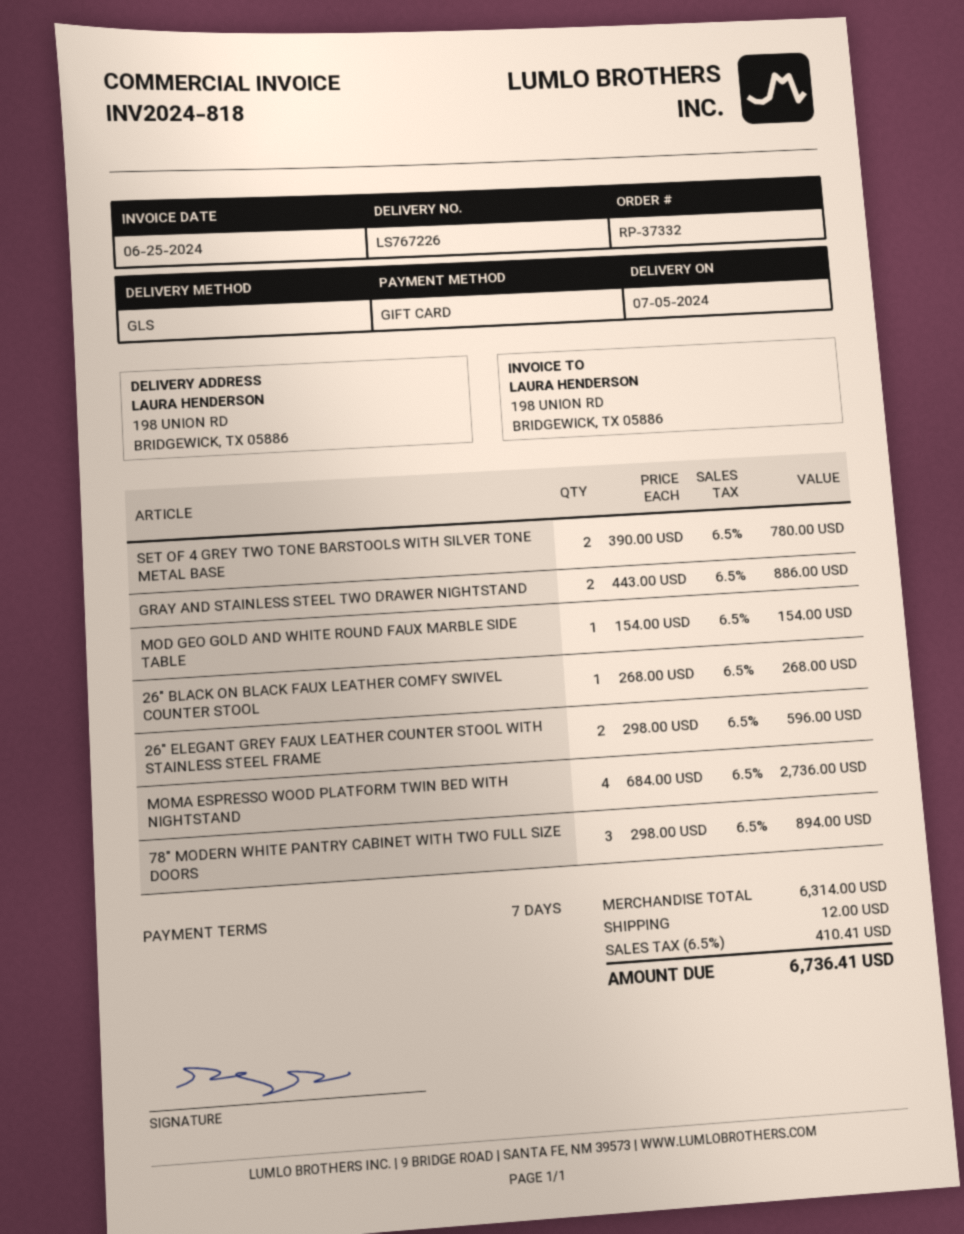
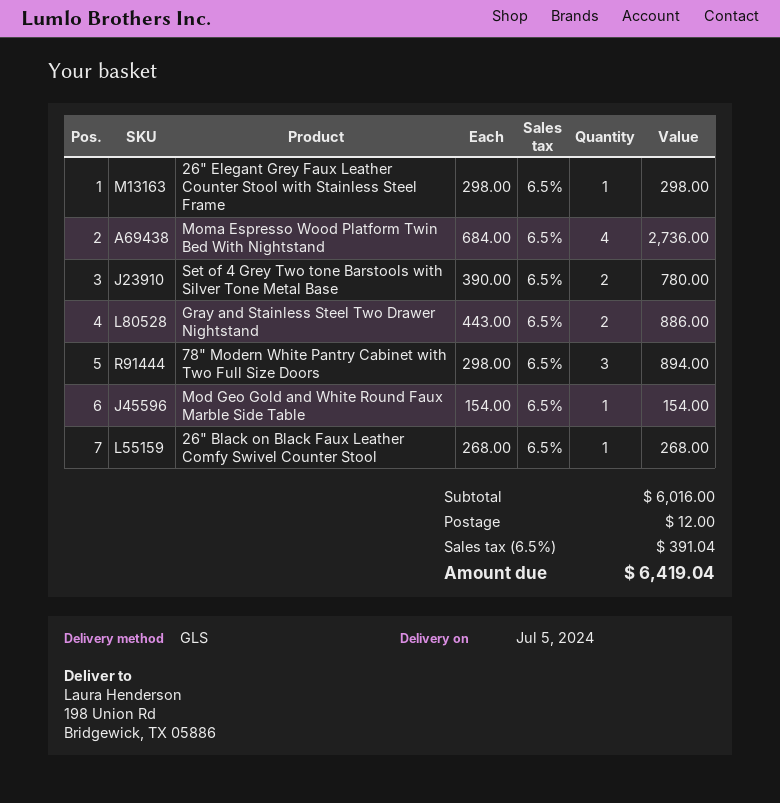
26" ELEGANT GREY FAUX LEATHER COUNTER STOOL WITH STAINLESS STEEL FRAME: 2 x 298.00 = 596.00 -> 1 x 298.00 = 298.00
subtotal: 6314.00 -> 6016.00
tax: 6.5% = 410.41 -> 6.5% = 391.04
total: 6736.41 -> 6419.04

